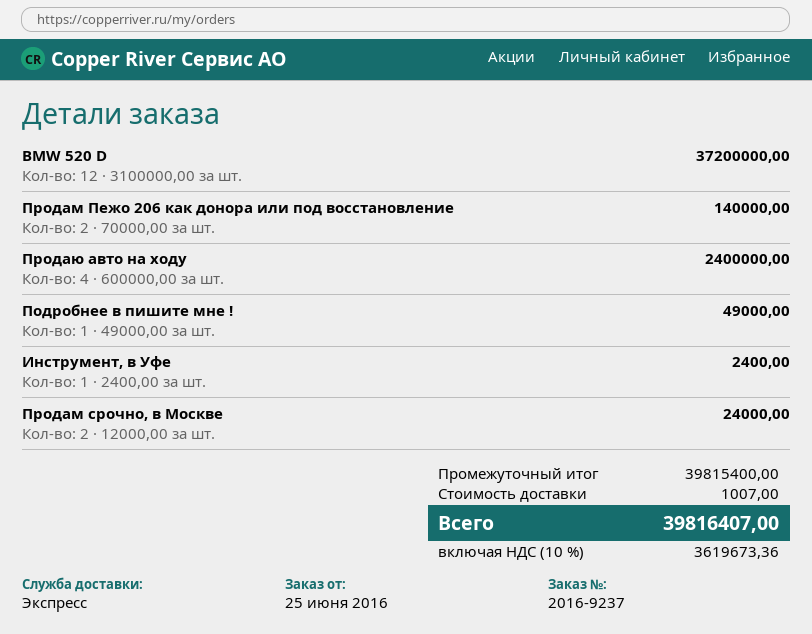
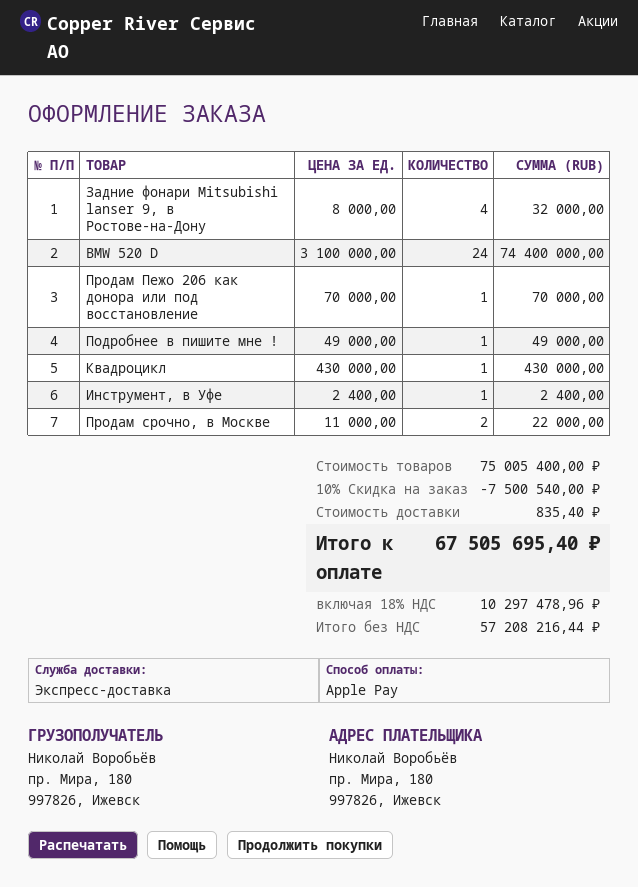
BMW 520 D: 12 x 3100000.00 = 37200000.00 -> 24 x 3100000.00 = 74400000.00
Продам Пежо 206 как донора или под восстановление: 2 x 70000.00 = 140000.00 -> 1 x 70000.00 = 70000.00
Продаю авто на ходу: 4 x 600000.00 = 2400000.00 -> none
Продам срочно, в Москве: 2 x 12000.00 = 24000.00 -> 2 x 11000.00 = 22000.00
Задние фонари Mitsubishi lanser 9, в Ростове-на-Дону: none -> 4 x 8000.00 = 32000.00
Квадроцикл: none -> 1 x 430000.00 = 430000.00
subtotal: 39815400.00 -> 75005400.00
discount: none -> 10% = 7500540.00
shipping: 1007.00 -> 835.40
tax: 10% = 3619673.36 -> 18% = 10297478.96
total: 39816407.00 -> 67505695.40

